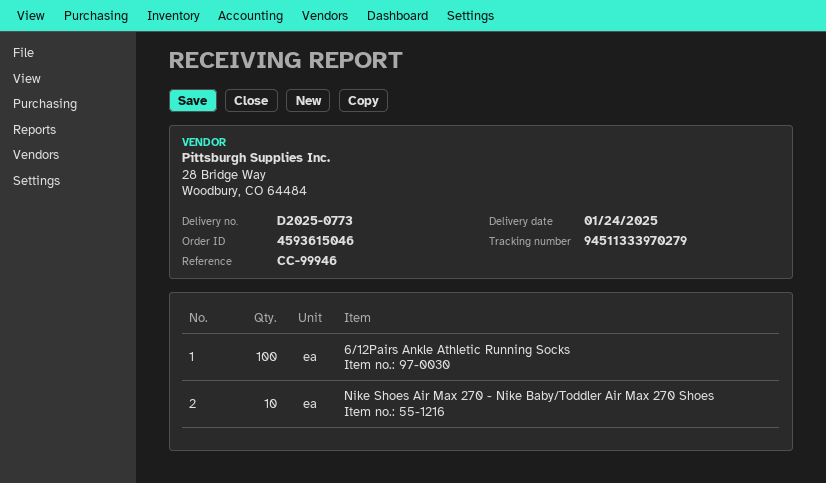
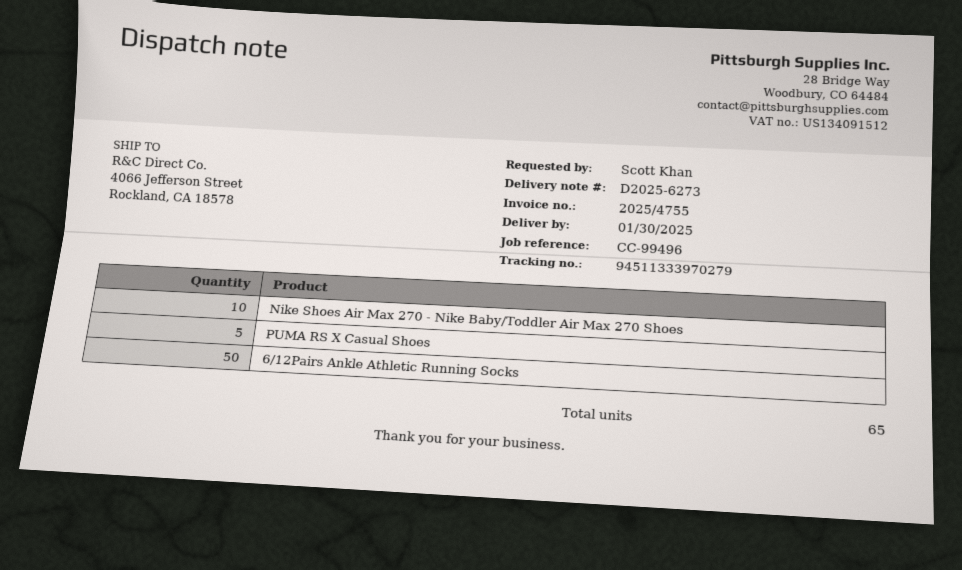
delivery note number: D2025-0773 -> D2025-6273
delivery date: 2025-01-24 -> 2025-01-30
reference: CC-99946 -> CC-99496
6/12Pairs Ankle Athletic Running Socks: 100 -> 50
PUMA RS X Casual Shoes: none -> 5

